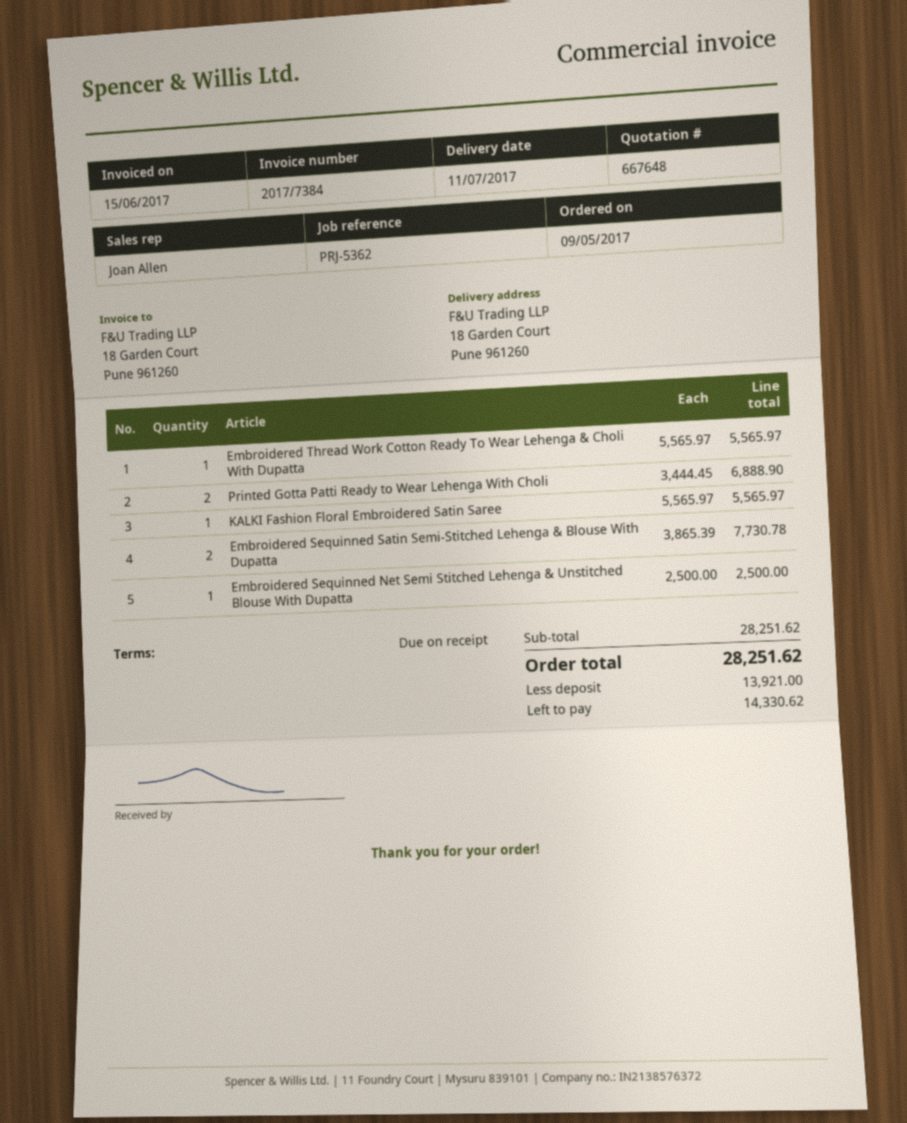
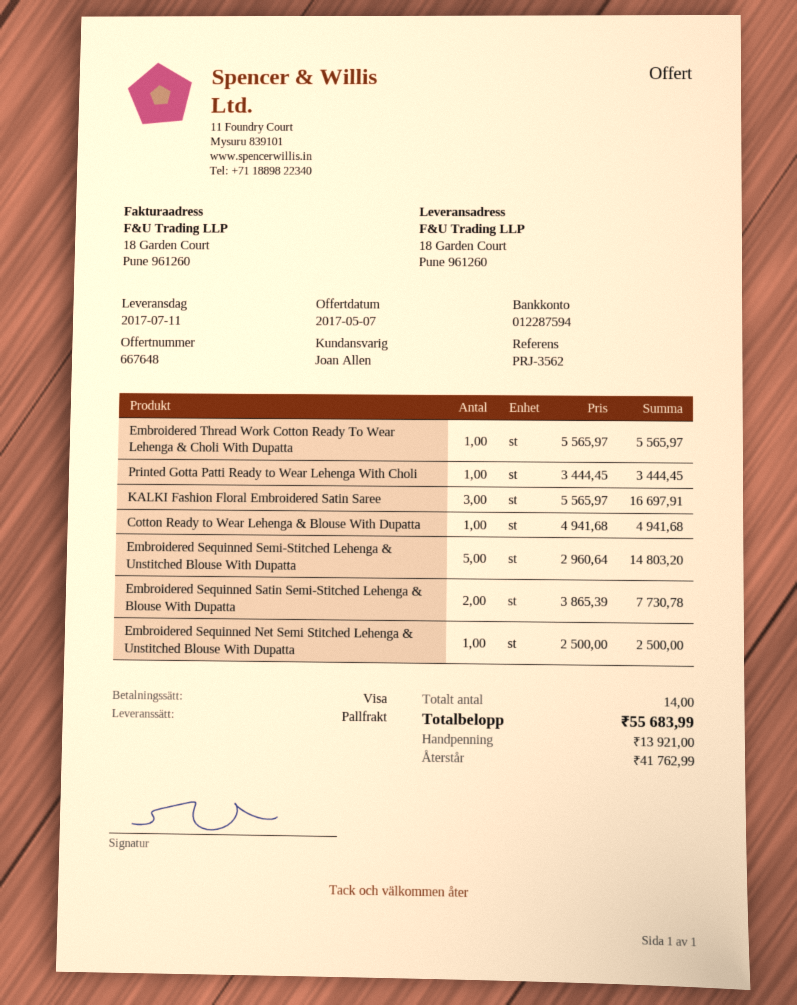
reference: PRJ-5362 -> PRJ-3562
Printed Gotta Patti Ready to Wear Lehenga With Choli: 2 x 3444.45 = 6888.90 -> 1 x 3444.45 = 3444.45
KALKI Fashion Floral Embroidered Satin Saree: 1 x 5565.97 = 5565.97 -> 3 x 5565.97 = 16697.91
Cotton Ready to Wear Lehenga & Blouse With Dupatta: none -> 1 x 4941.68 = 4941.68
Embroidered Sequinned Semi-Stitched Lehenga & Unstitched Blouse With Dupatta: none -> 5 x 2960.64 = 14803.20
total: 28251.62 -> 55683.99
balance: 14330.62 -> 41762.99

